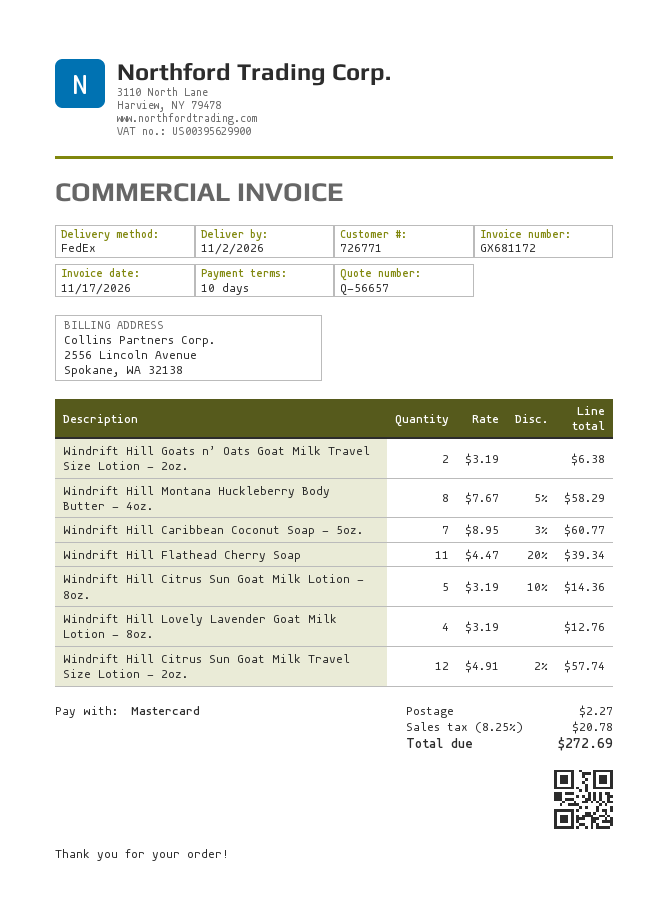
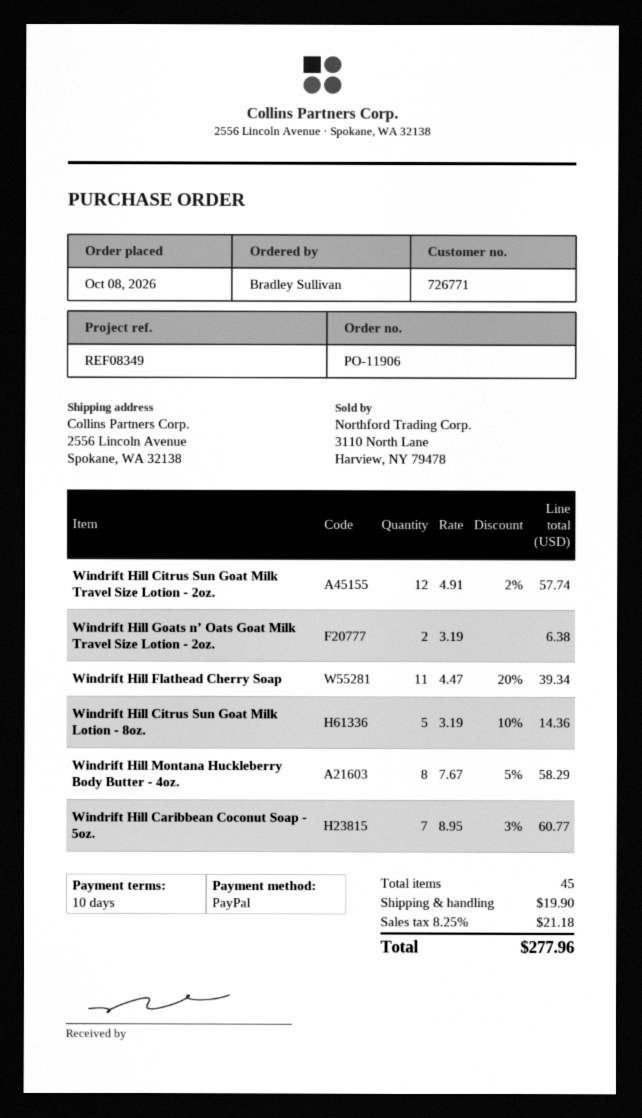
payment method: Mastercard -> PayPal
Windrift Hill Lovely Lavender Goat Milk Lotion - 8oz.: 4 x 3.19 = 12.76 -> none
shipping: 2.27 -> 19.90
tax: 8.25% = 20.78 -> 8.25% = 21.18
total: 272.69 -> 277.96

